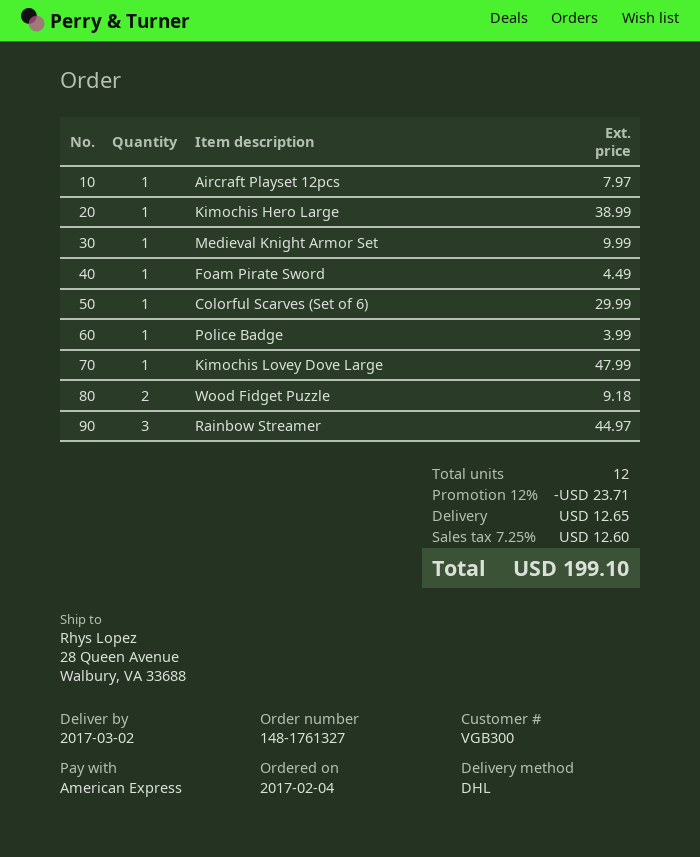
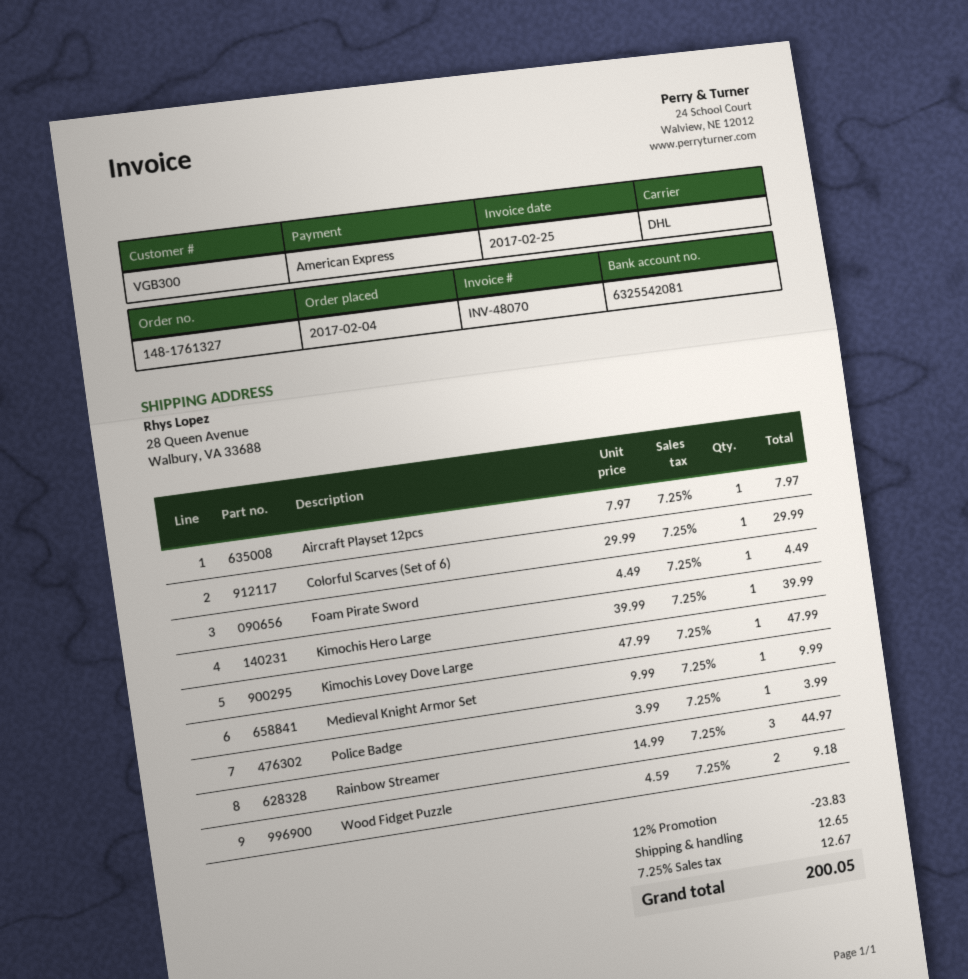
Kimochis Hero Large: 1 for 38.99 -> 1 for 39.99
discount: 12% = 23.71 -> 12% = 23.83
tax: 7.25% = 12.60 -> 7.25% = 12.67
total: 199.10 -> 200.05

